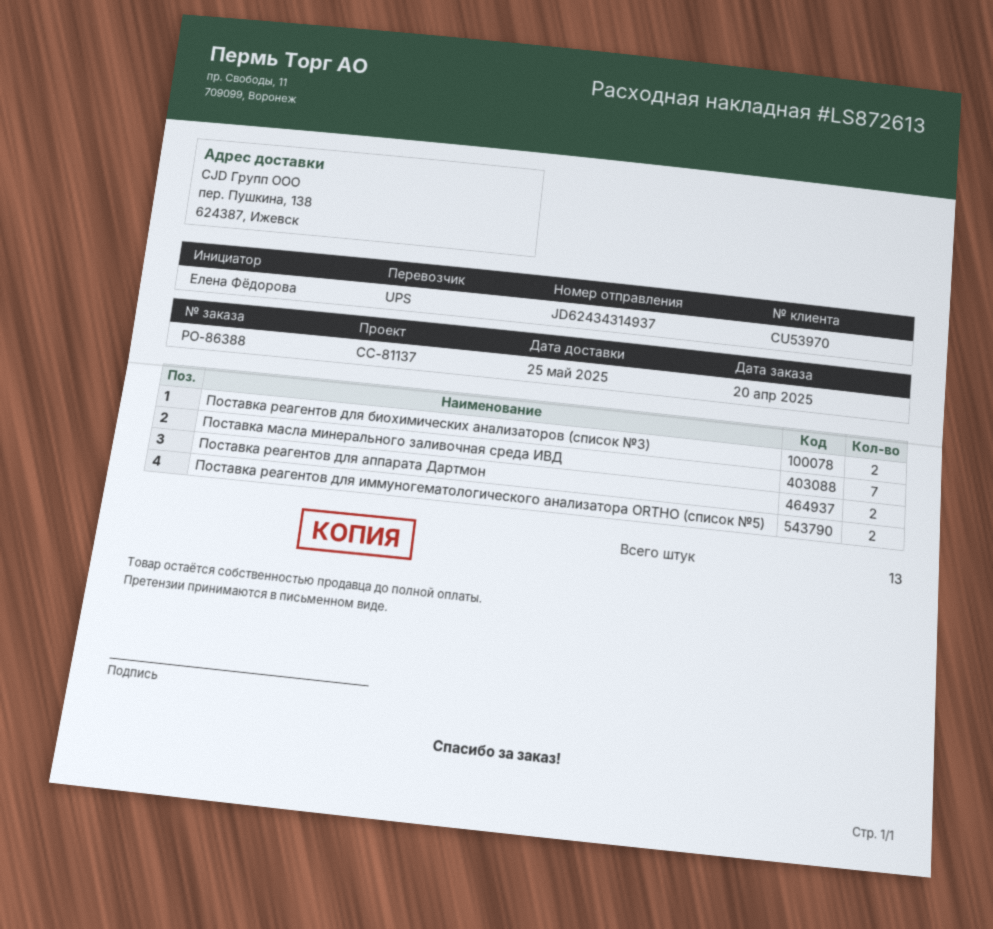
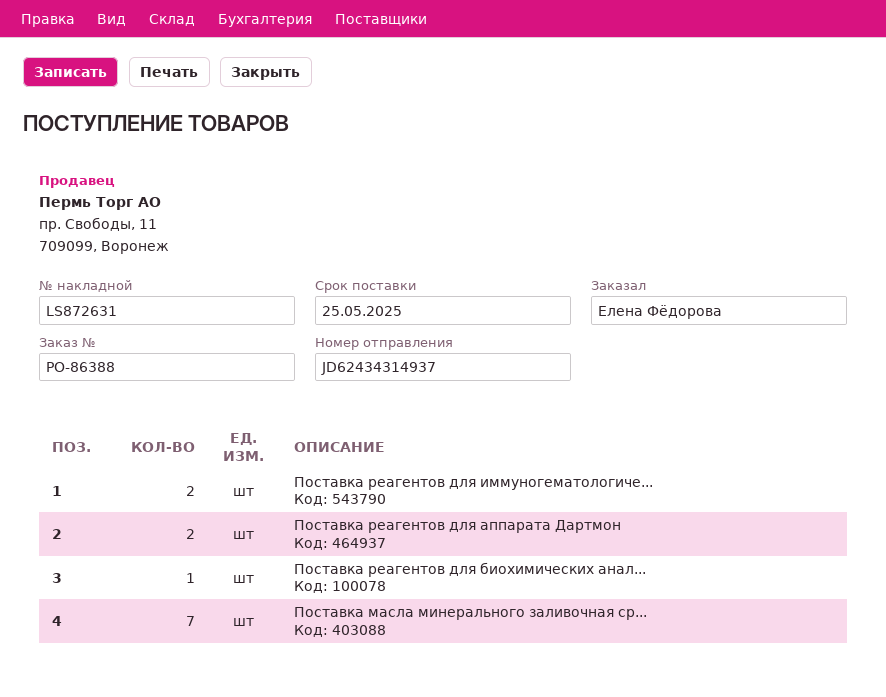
delivery note number: LS872613 -> LS872631
Поставка реагентов для биохимических анализаторов (список №3): 2 -> 1

